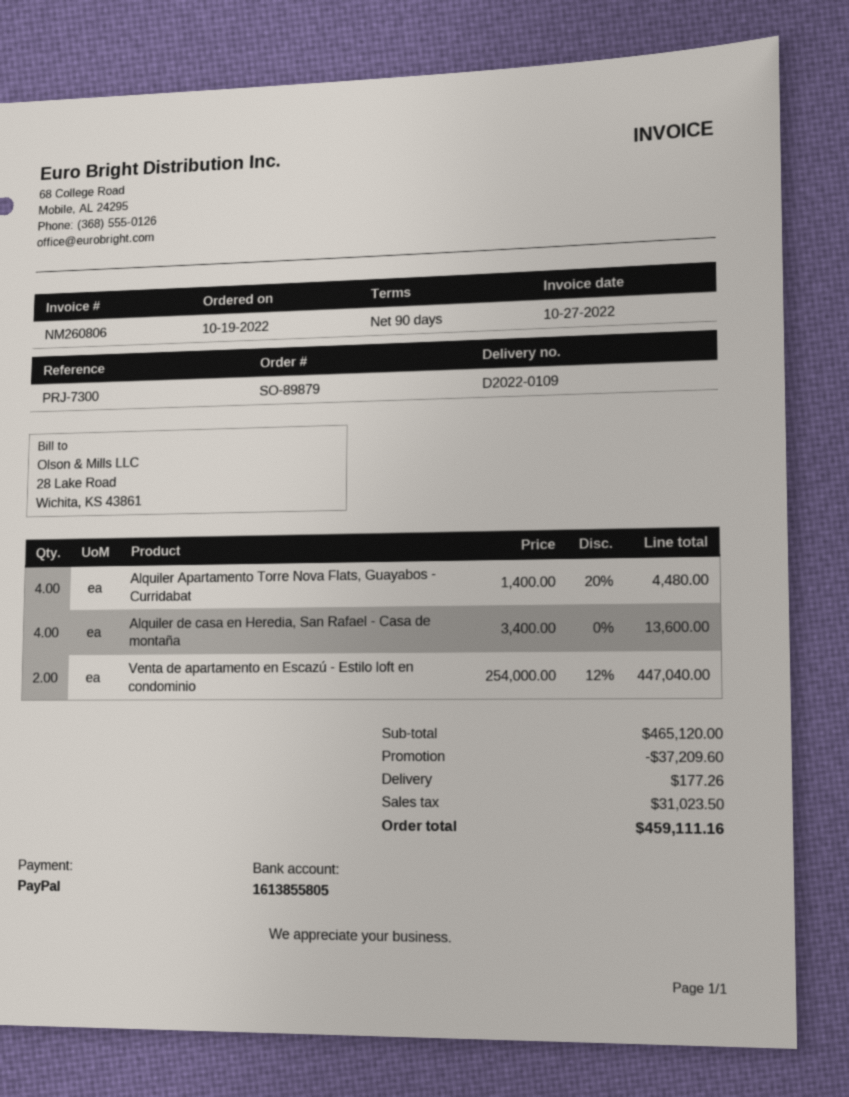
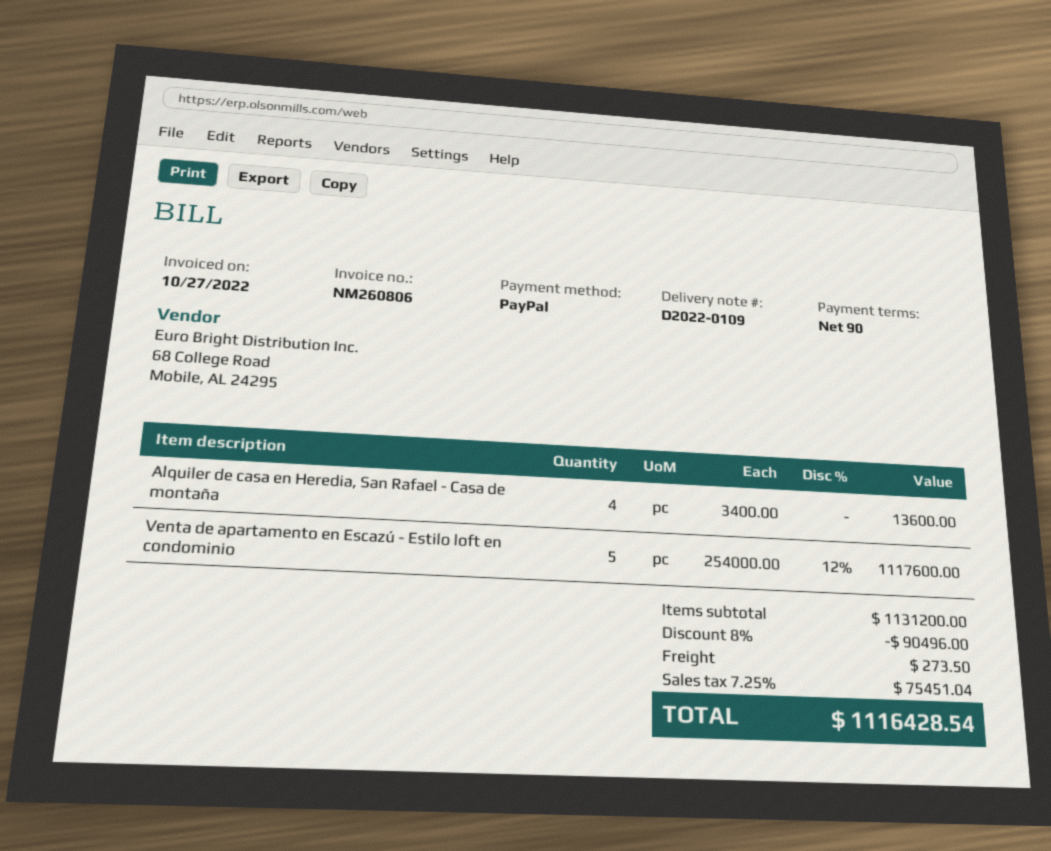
Alquiler Apartamento Torre Nova Flats, Guayabos - Curridabat: 4 x 1400.00 - 20% = 4480.00 -> none
Venta de apartamento en Escazú - Estilo loft en condominio: 2 x 254000.00 - 12% = 447040.00 -> 5 x 254000.00 - 12% = 1117600.00
subtotal: 465120.00 -> 1131200.00
discount: 37209.60 -> 90496.00
shipping: 177.26 -> 273.50
tax: 31023.50 -> 75451.04
total: 459111.16 -> 1116428.54

